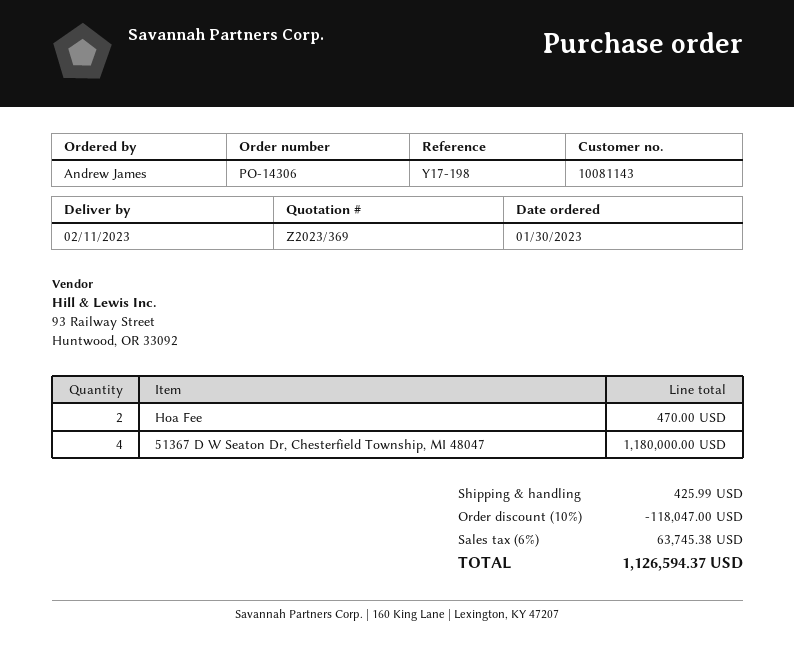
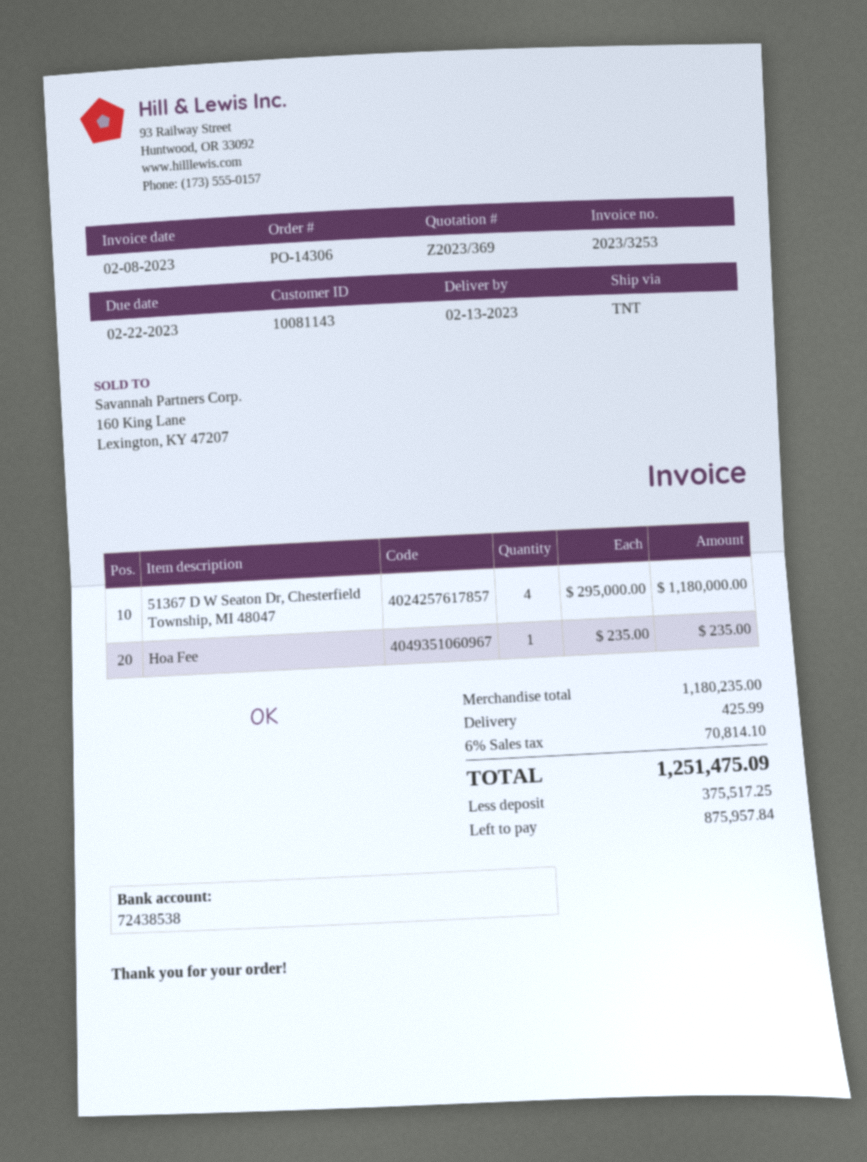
delivery date: 2023-02-11 -> 2023-02-13
Hoa Fee: 2 for 470.00 -> 1 for 235.00
discount: 10% = 118047.00 -> none
tax: 6% = 63745.38 -> 6% = 70814.10
total: 1126594.37 -> 1251475.09

